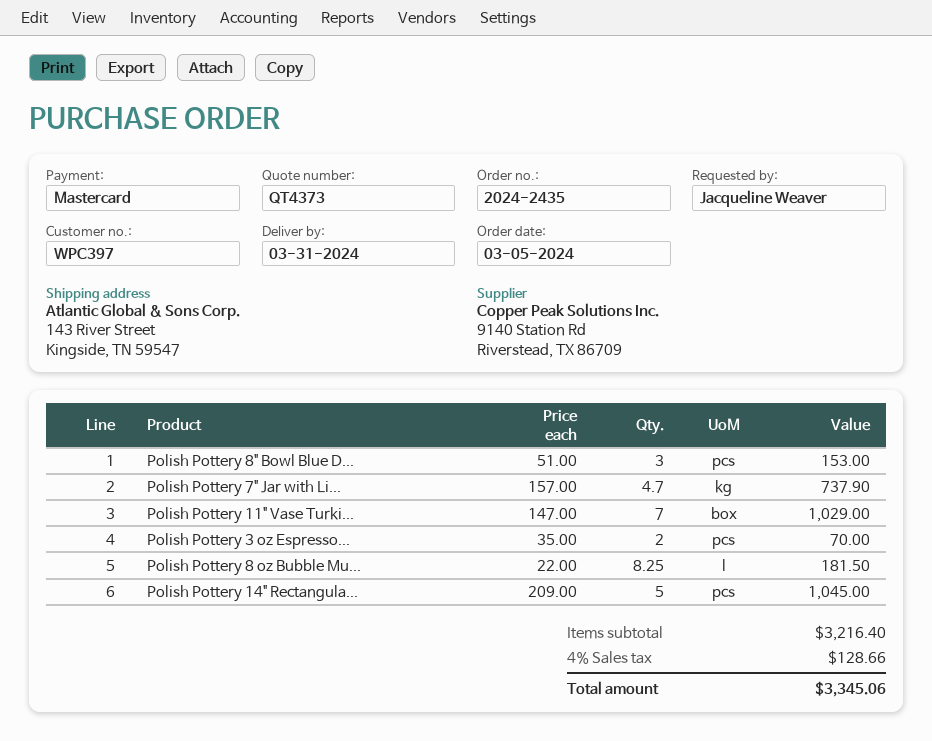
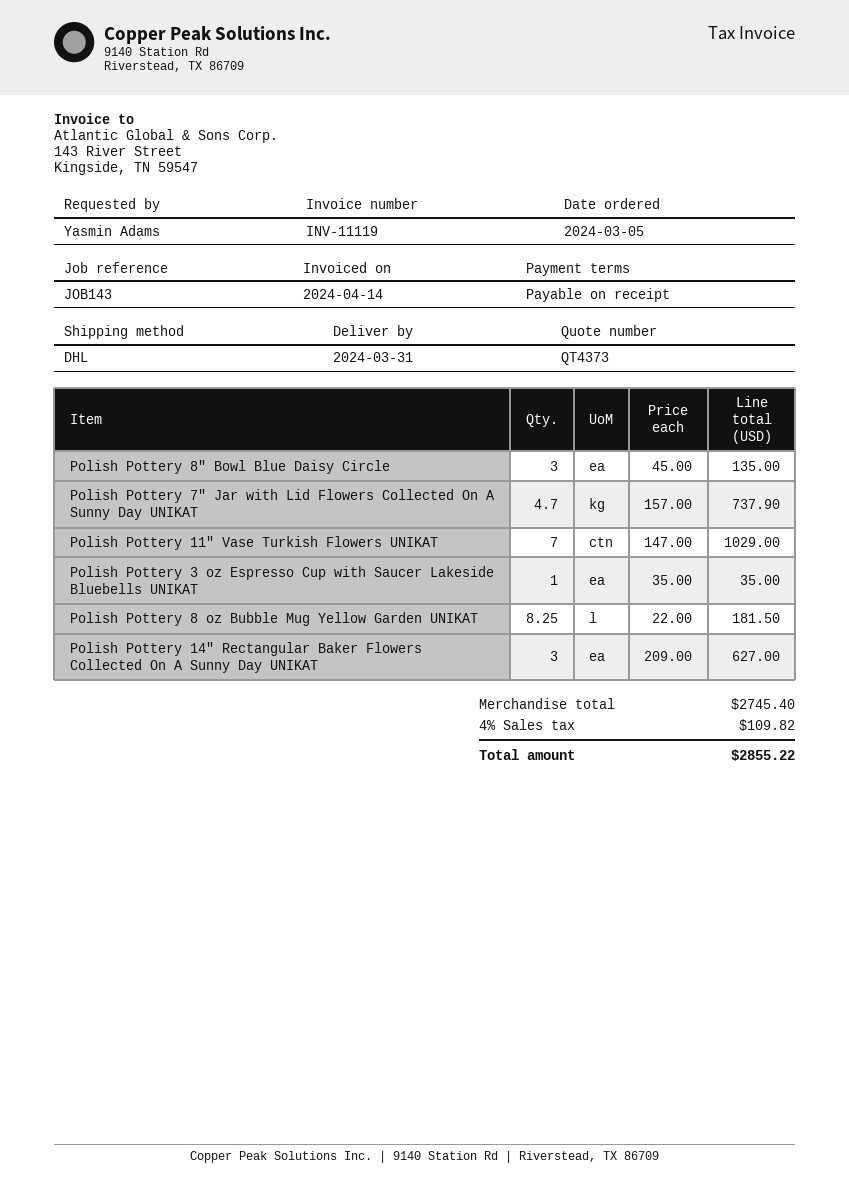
ordered by: Jacqueline Weaver -> Yasmin Adams
Polish Pottery 8" Bowl Blue D...: 3 x 51.00 = 153.00 -> 3 x 45.00 = 135.00
Polish Pottery 3 oz Espresso...: 2 x 35.00 = 70.00 -> 1 x 35.00 = 35.00
Polish Pottery 14" Rectangula...: 5 x 209.00 = 1045.00 -> 3 x 209.00 = 627.00
subtotal: 3216.40 -> 2745.40
tax: 4% = 128.66 -> 4% = 109.82
total: 3345.06 -> 2855.22

